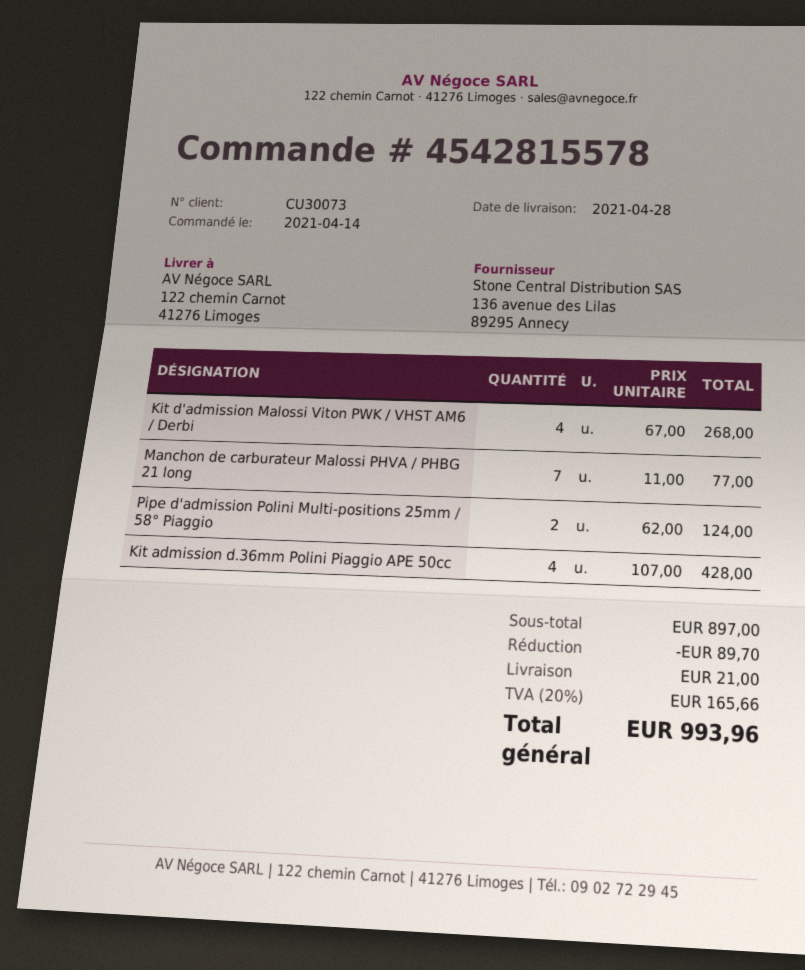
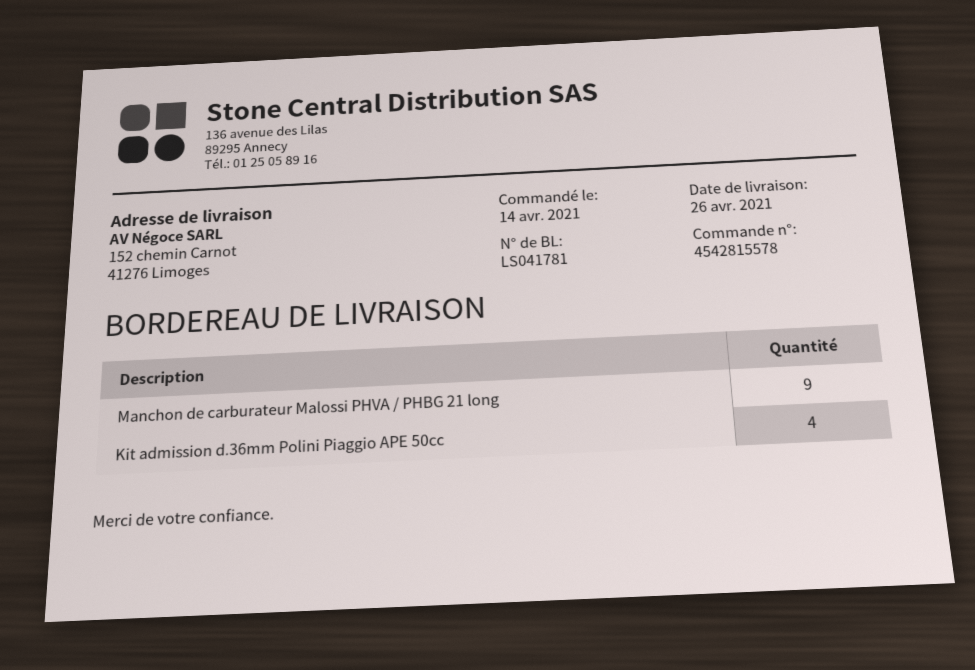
delivery date: 2021-04-28 -> 2021-04-26
ship to: 122 chemin Carnot, 41276 Limoges -> 152 chemin Carnot, 41276 Limoges
Kit d'admission Malossi Viton PWK / VHST AM6 / Derbi: 4 -> none
Manchon de carburateur Malossi PHVA / PHBG 21 long: 7 -> 9
Pipe d'admission Polini Multi-positions 25mm / 58° Piaggio: 2 -> none

